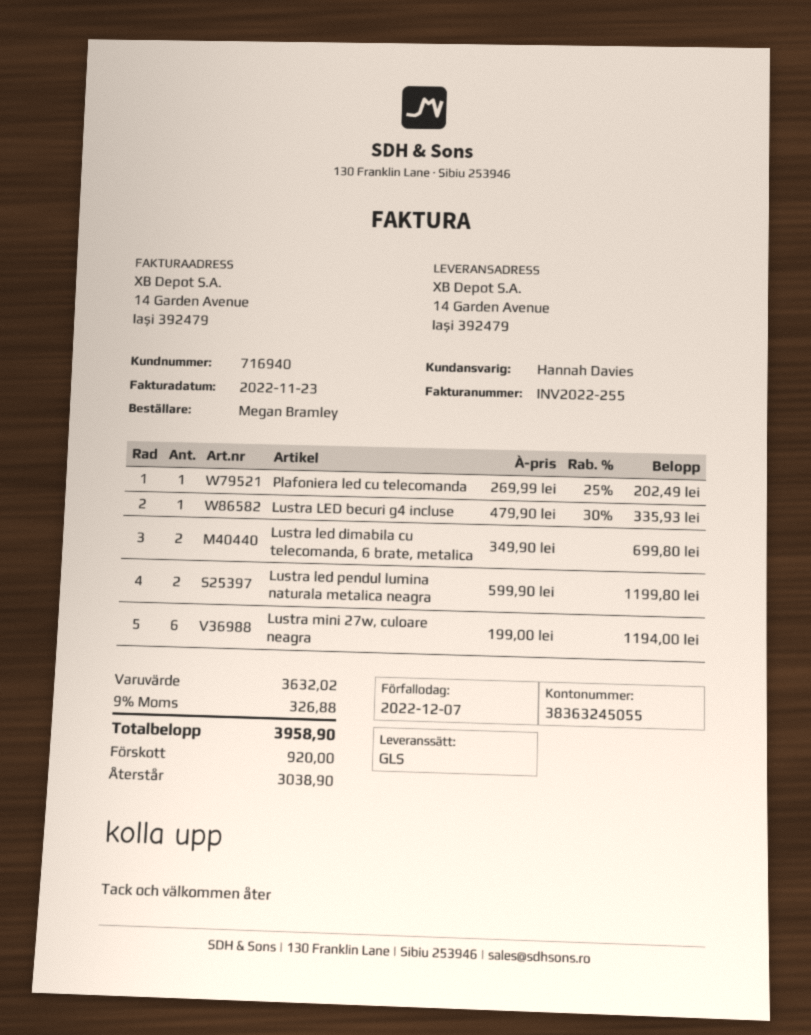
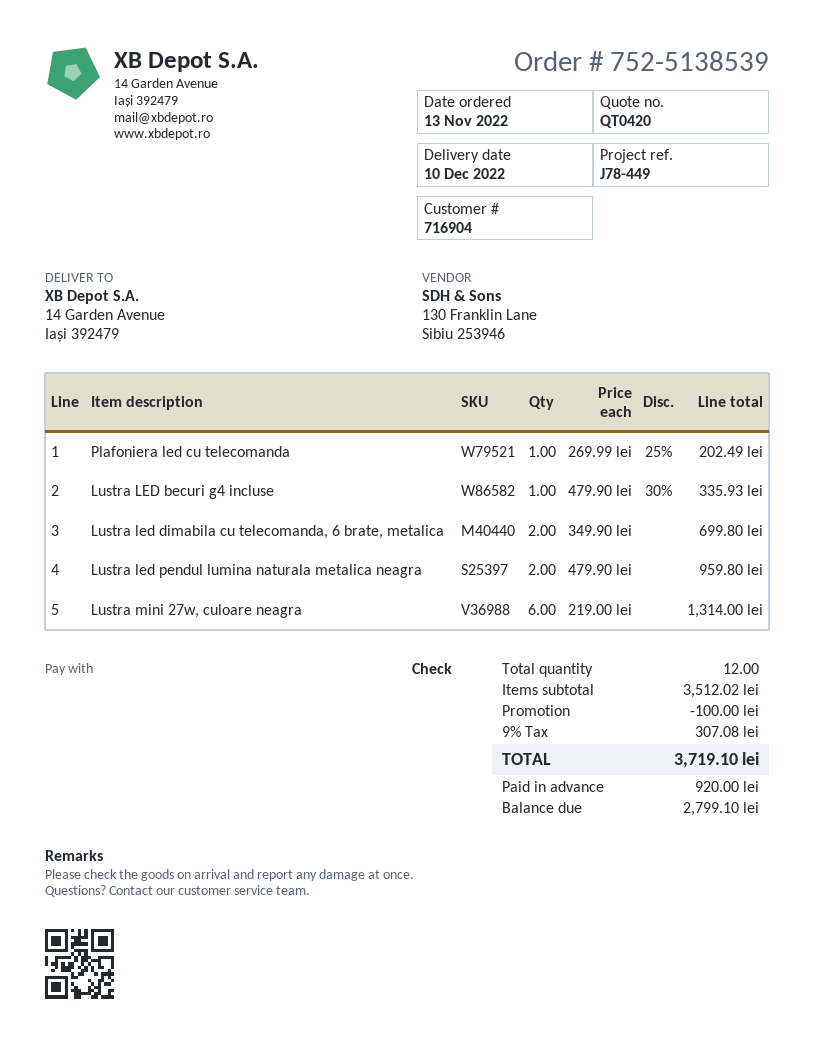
customer number: 716940 -> 716904
Lustra led pendul lumina naturala metalica neagra: 2 x 599.90 = 1199.80 -> 2 x 479.90 = 959.80
Lustra mini 27w, culoare neagra: 6 x 199.00 = 1194.00 -> 6 x 219.00 = 1314.00
subtotal: 3632.02 -> 3512.02
discount: none -> 100.00
tax: 9% = 326.88 -> 9% = 307.08
total: 3958.90 -> 3719.10
balance: 3038.90 -> 2799.10

